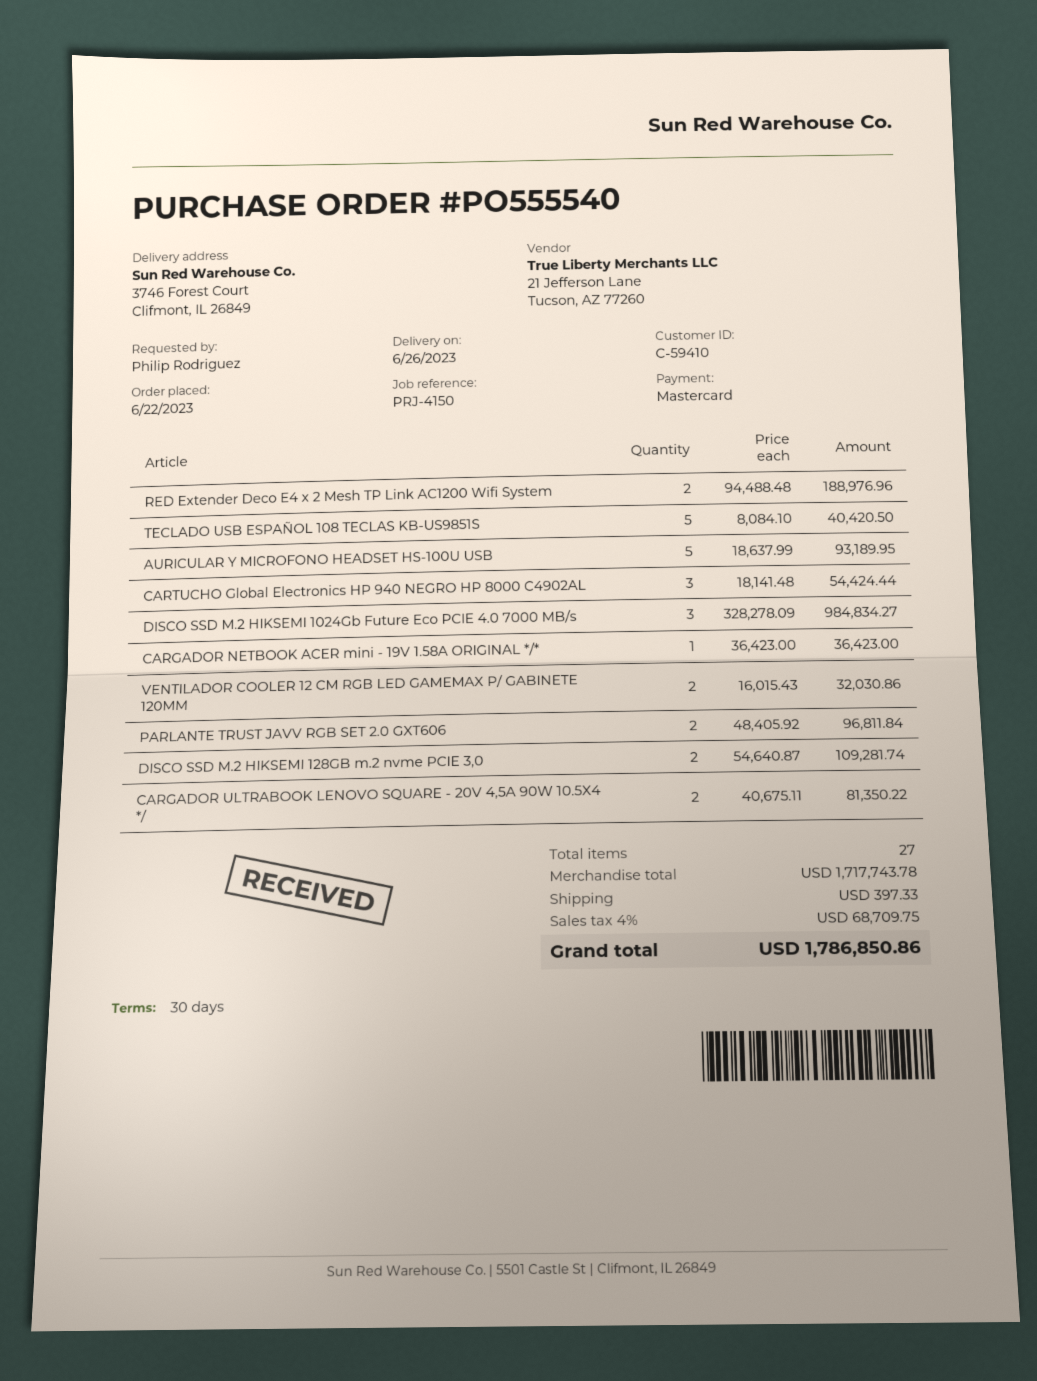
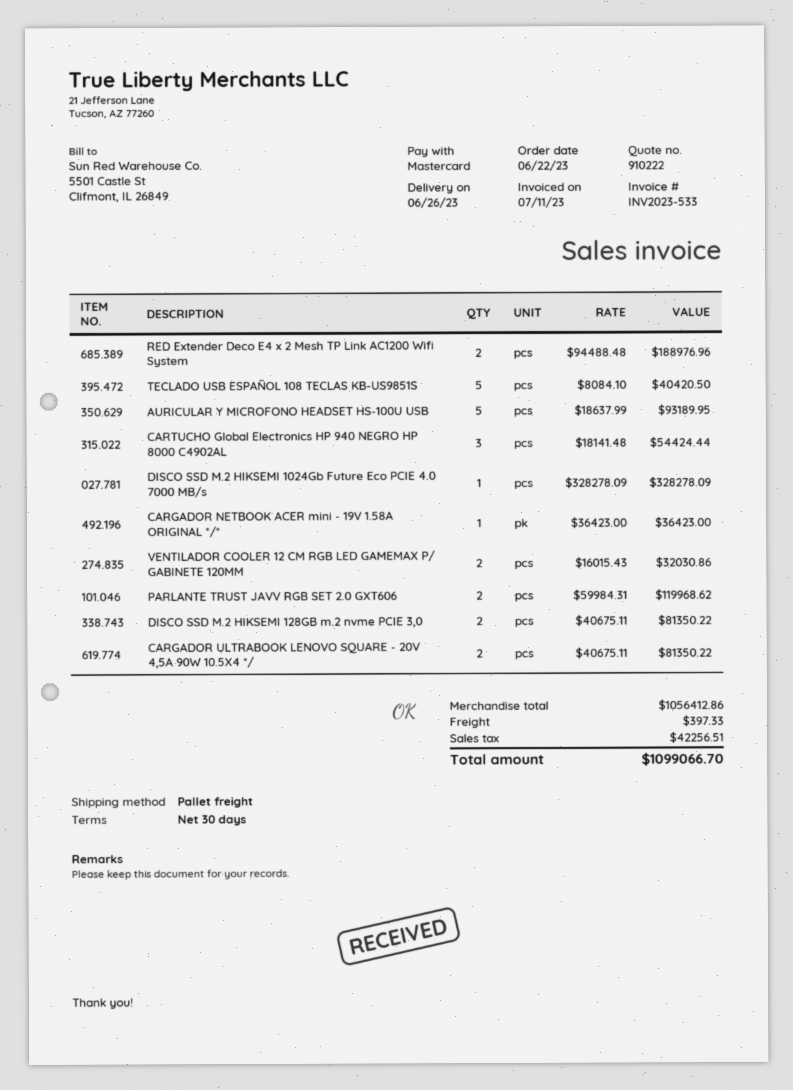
DISCO SSD M.2 HIKSEMI 1024Gb Future Eco PCIE 4.0 7000 MB/s: 3 x 328278.09 = 984834.27 -> 1 x 328278.09 = 328278.09
PARLANTE TRUST JAVV RGB SET 2.0 GXT606: 2 x 48405.92 = 96811.84 -> 2 x 59984.31 = 119968.62
DISCO SSD M.2 HIKSEMI 128GB m.2 nvme PCIE 3,0: 2 x 54640.87 = 109281.74 -> 2 x 40675.11 = 81350.22
subtotal: 1717743.78 -> 1056412.86
tax: 68709.75 -> 42256.51
total: 1786850.86 -> 1099066.70

